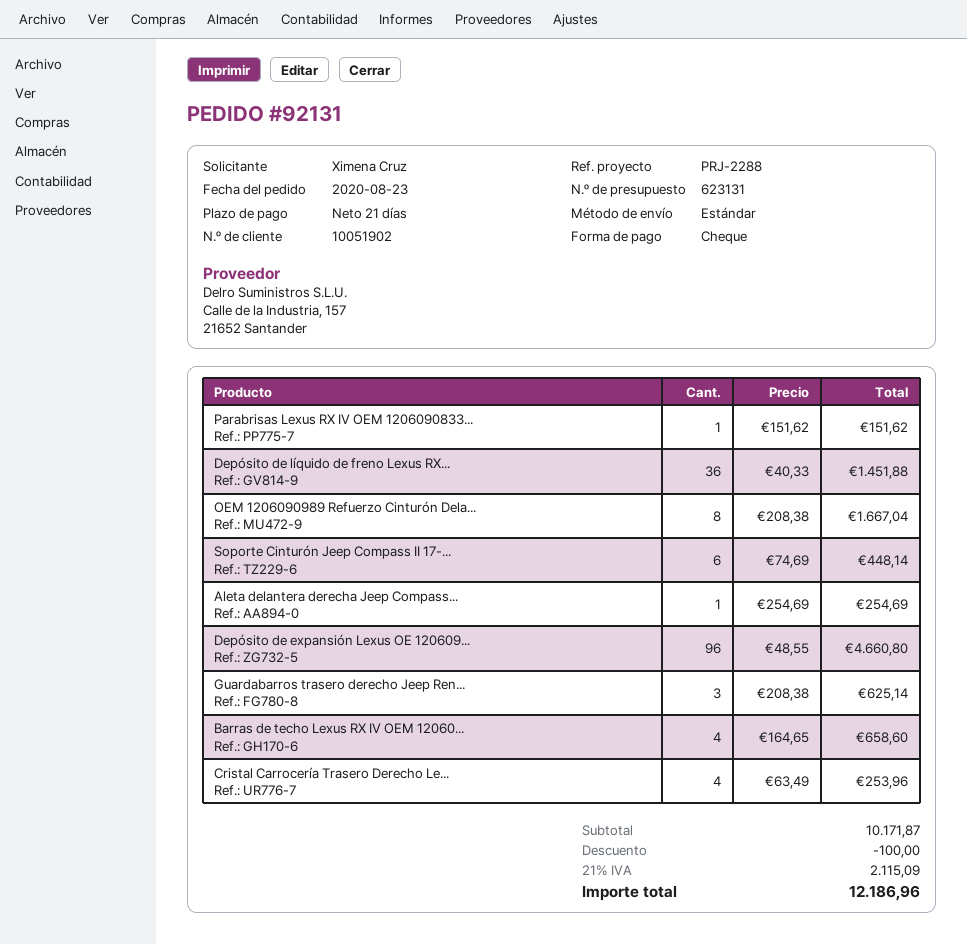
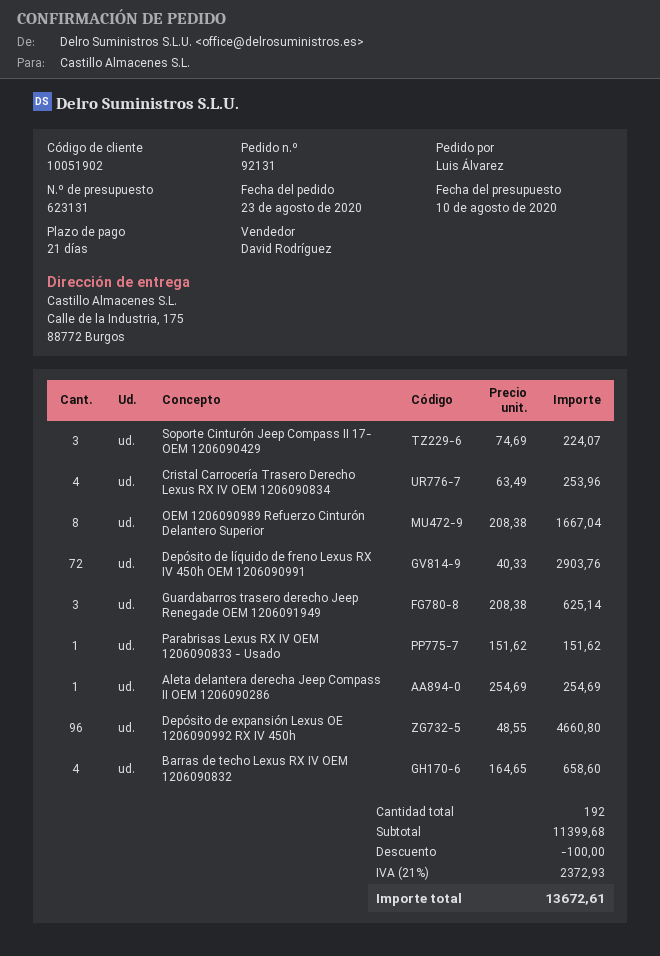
ordered by: Ximena Cruz -> Luis Álvarez
Depósito de líquido de freno Lexus RX...: 36 x 40.33 = 1451.88 -> 72 x 40.33 = 2903.76
Soporte Cinturón Jeep Compass II 17-...: 6 x 74.69 = 448.14 -> 3 x 74.69 = 224.07
subtotal: 10171.87 -> 11399.68
tax: 21% = 2115.09 -> 21% = 2372.93
total: 12186.96 -> 13672.61

